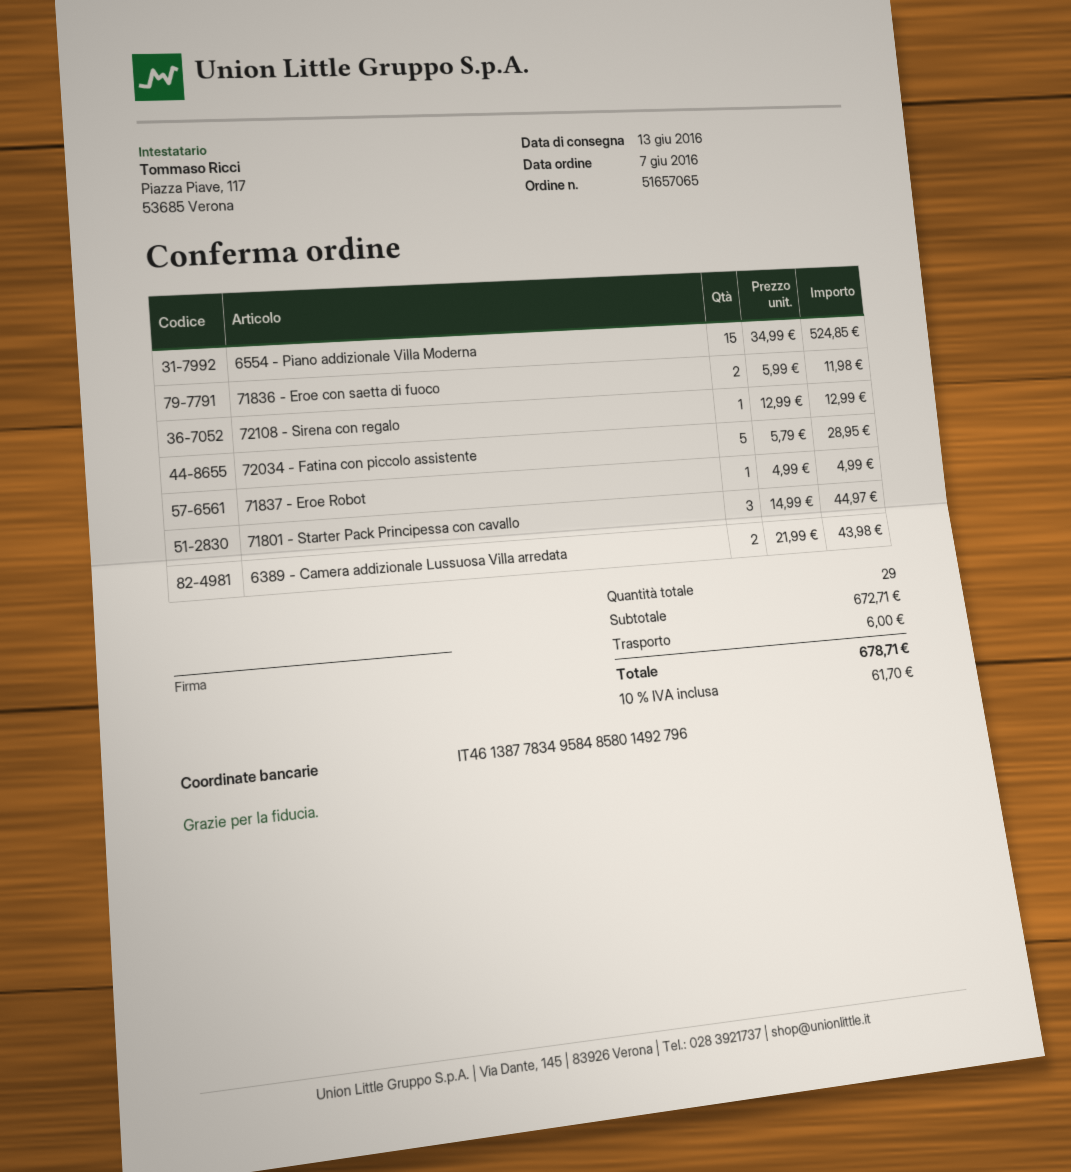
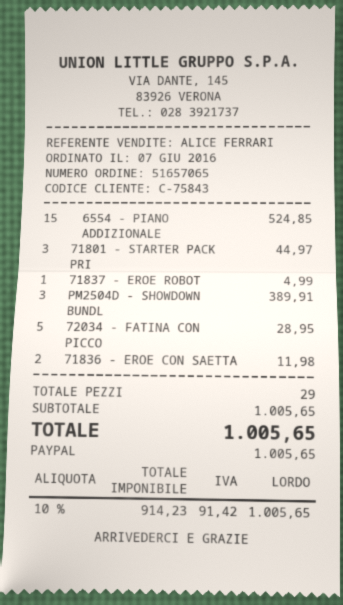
72108 - Sirena con regalo: 1 for 12.99 -> none
6389 - Camera addizionale Lussuosa Villa arredata: 2 for 43.98 -> none
PM2504D - SHOWDOWN BUNDL: none -> 3 for 389.91
subtotal: 672.71 -> 1005.65
shipping: 6.00 -> none
tax: 10% = 61.70 -> 10% = 91.42
total: 678.71 -> 1005.65

